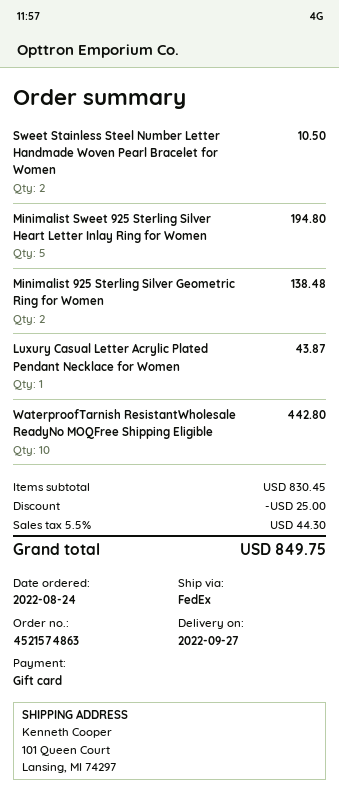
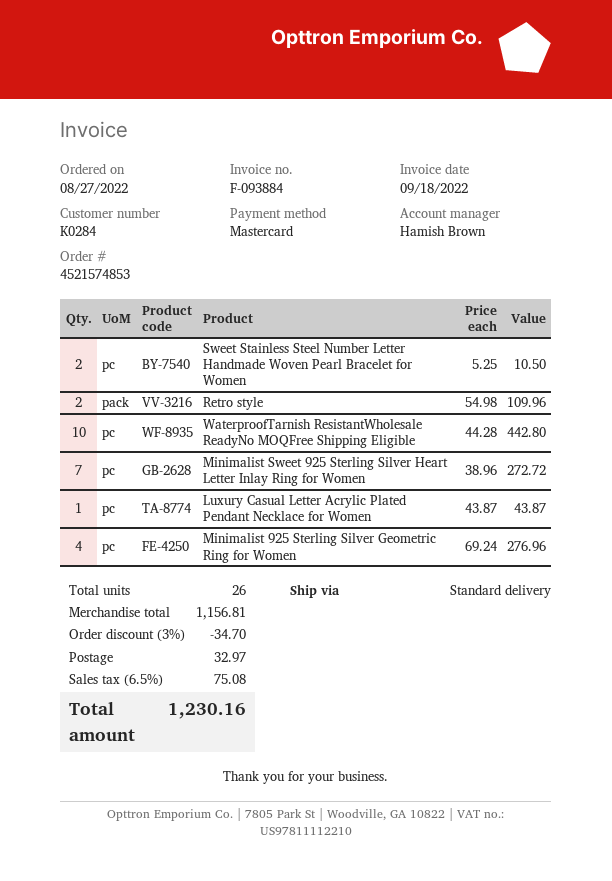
order number: 4521574863 -> 4521574853
order date: 2022-08-24 -> 2022-08-27
payment method: gift card -> Mastercard
shipping method: FedEx -> standard
Minimalist Sweet 925 Sterling Silver Heart Letter Inlay Ring for Women: 5 for 194.80 -> 7 for 272.72
Minimalist 925 Sterling Silver Geometric Ring for Women: 2 for 138.48 -> 4 for 276.96
Retro style: none -> 2 for 109.96
subtotal: 830.45 -> 1156.81
discount: 25.00 -> 34.70
shipping: none -> 32.97
tax: 5.5% = 44.30 -> 6.5% = 75.08
total: 849.75 -> 1230.16

